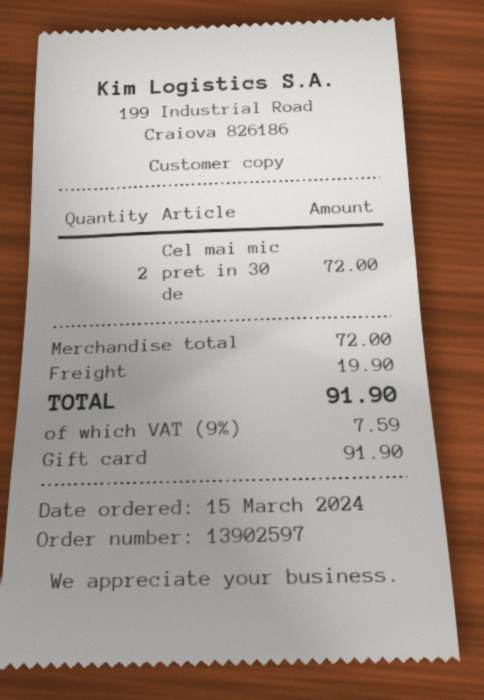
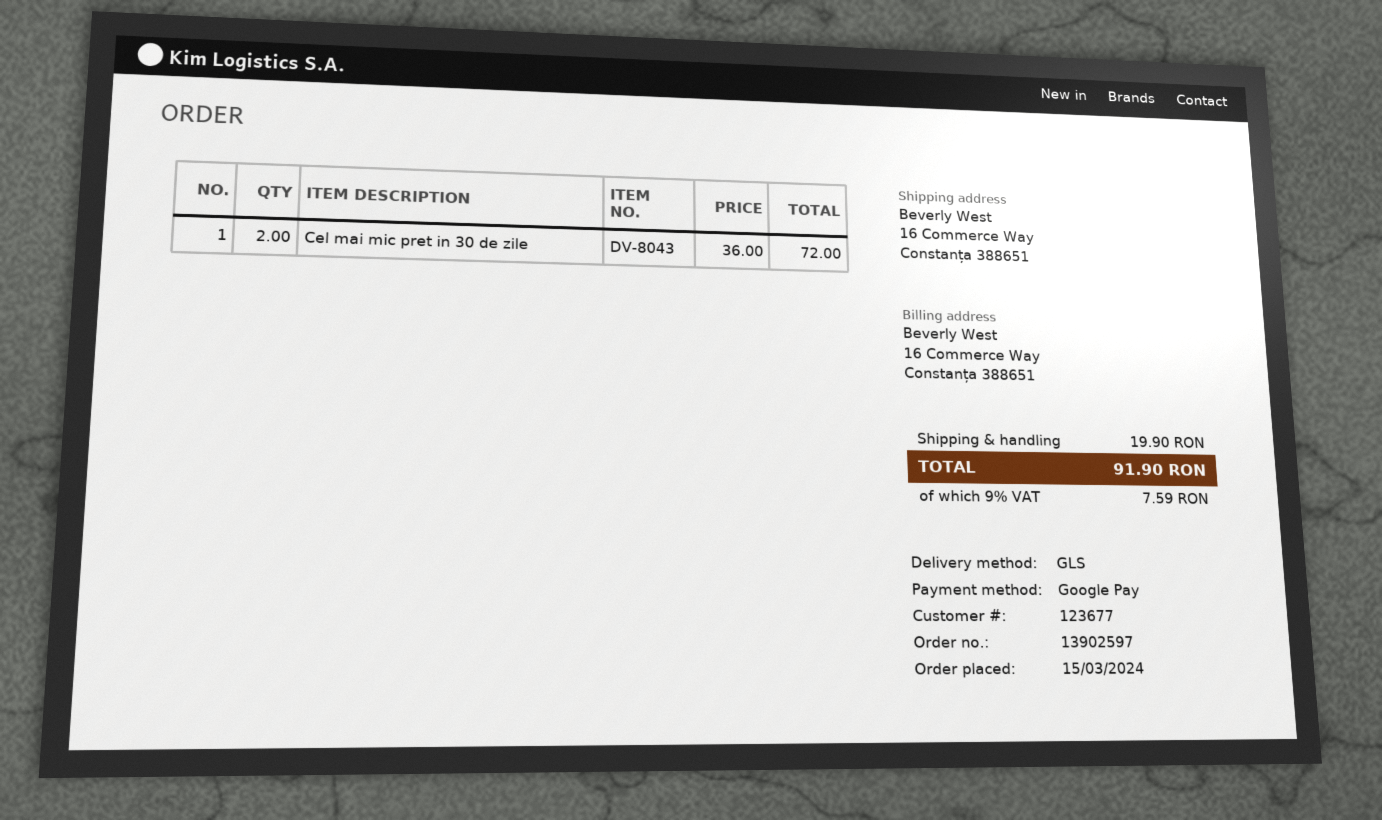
payment method: gift card -> Google Pay

